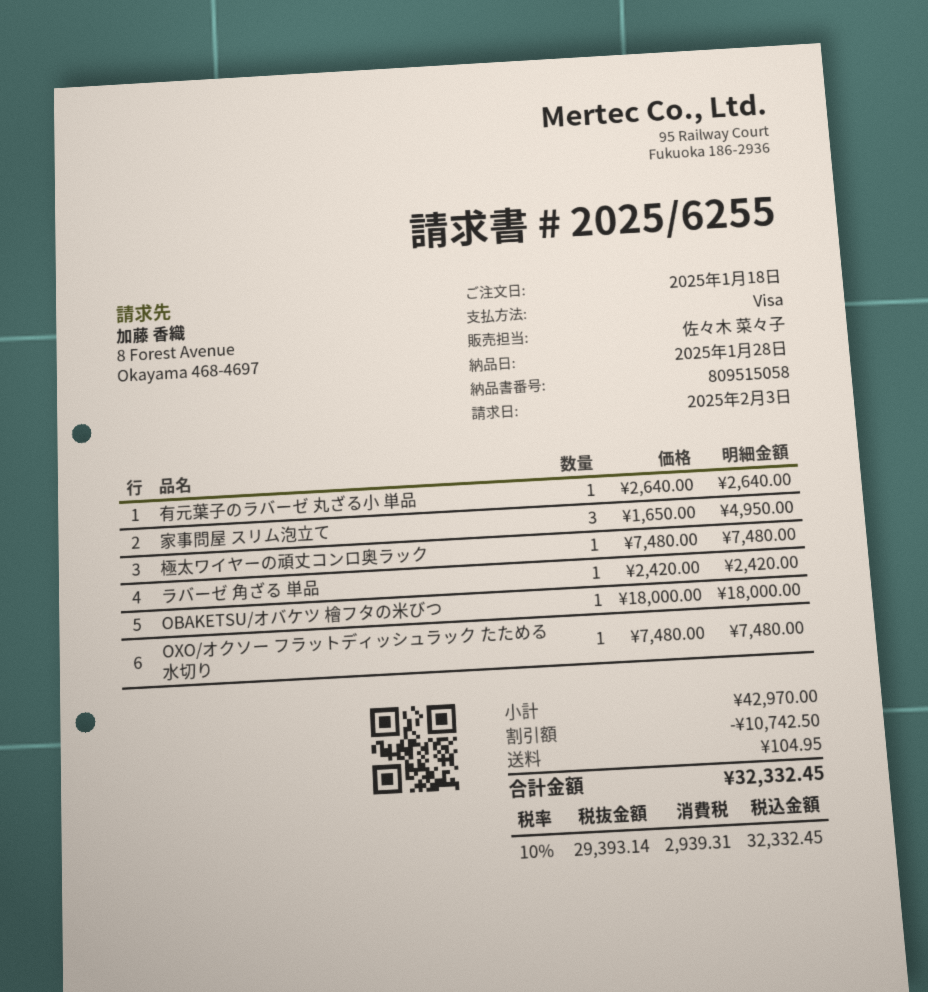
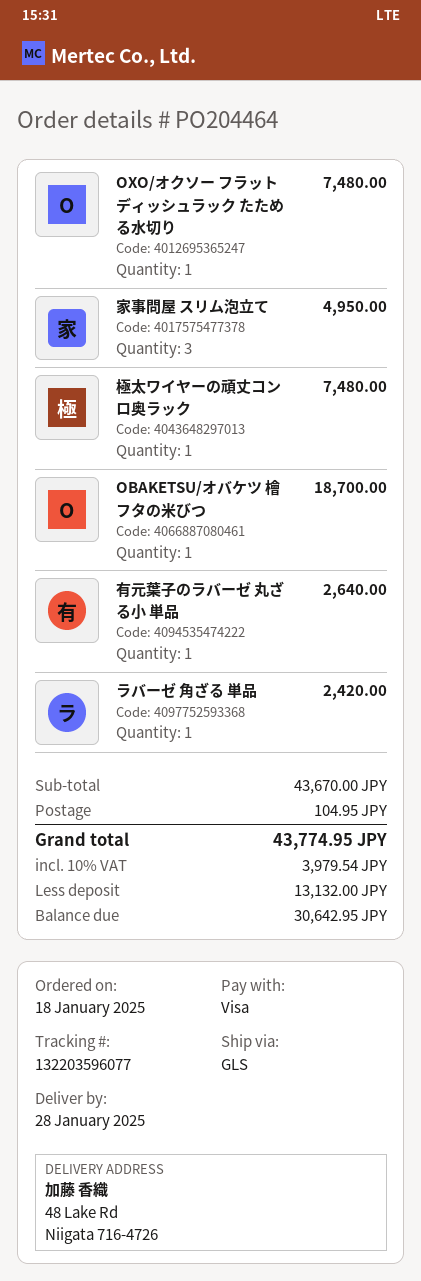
OBAKETSU/オバケツ 檜フタの米びつ: 1 for 18000.00 -> 1 for 18700.00
subtotal: 42970.00 -> 43670.00
discount: 10742.50 -> none
tax: 10% = 2939.31 -> 10% = 3979.54
total: 32332.45 -> 43774.95

